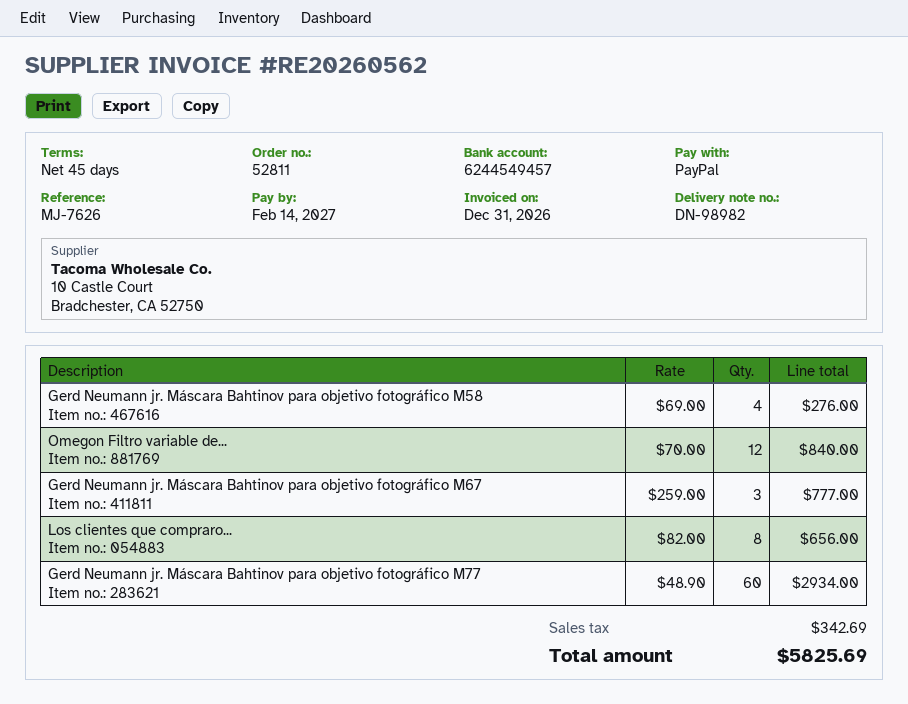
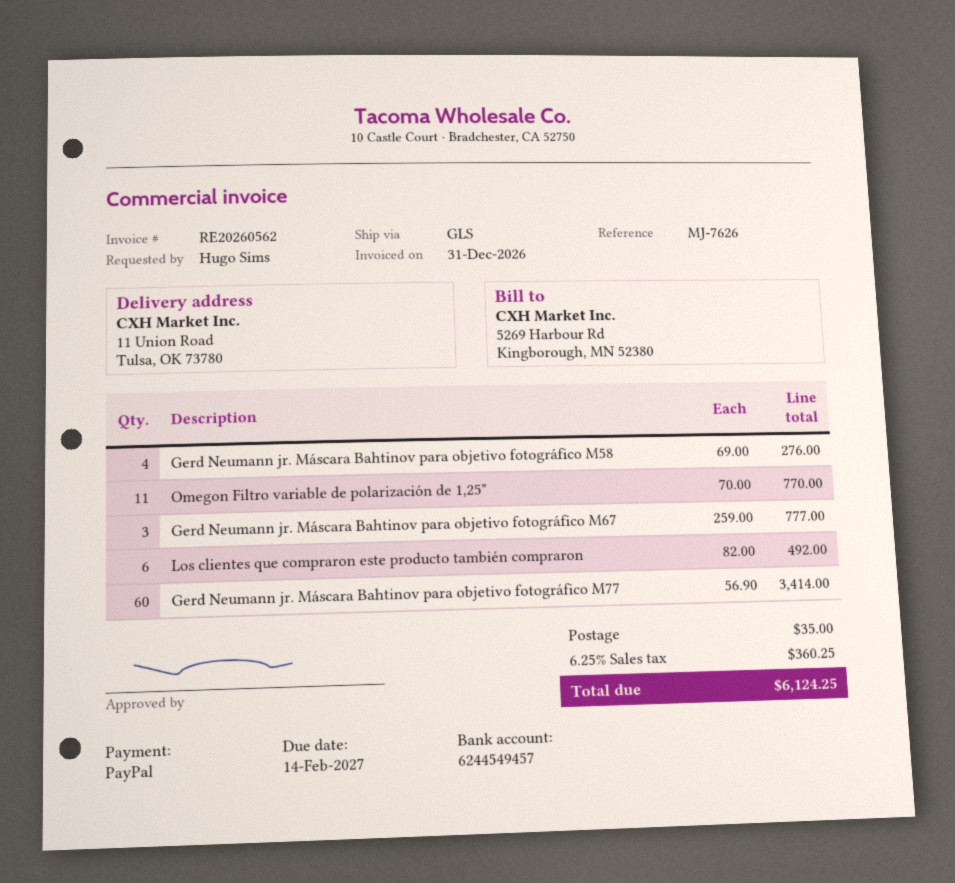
Omegon Filtro variable de...: 12 x 70.00 = 840.00 -> 11 x 70.00 = 770.00
Los clientes que compraro...: 8 x 82.00 = 656.00 -> 6 x 82.00 = 492.00
Gerd Neumann jr. Máscara Bahtinov para objetivo fotográfico M77: 60 x 48.90 = 2934.00 -> 60 x 56.90 = 3414.00
shipping: none -> 35.00
tax: 342.69 -> 360.25
total: 5825.69 -> 6124.25

